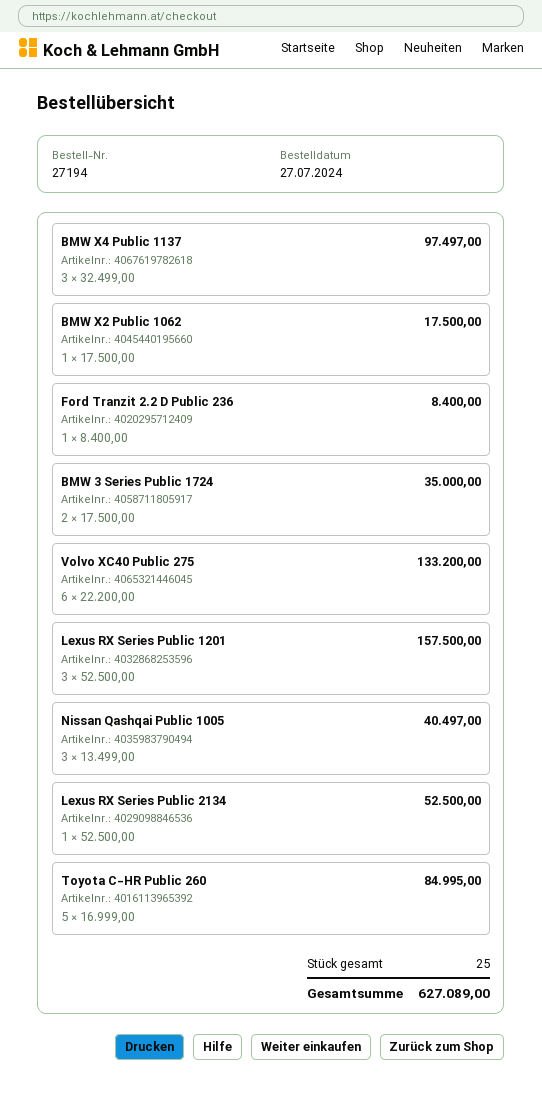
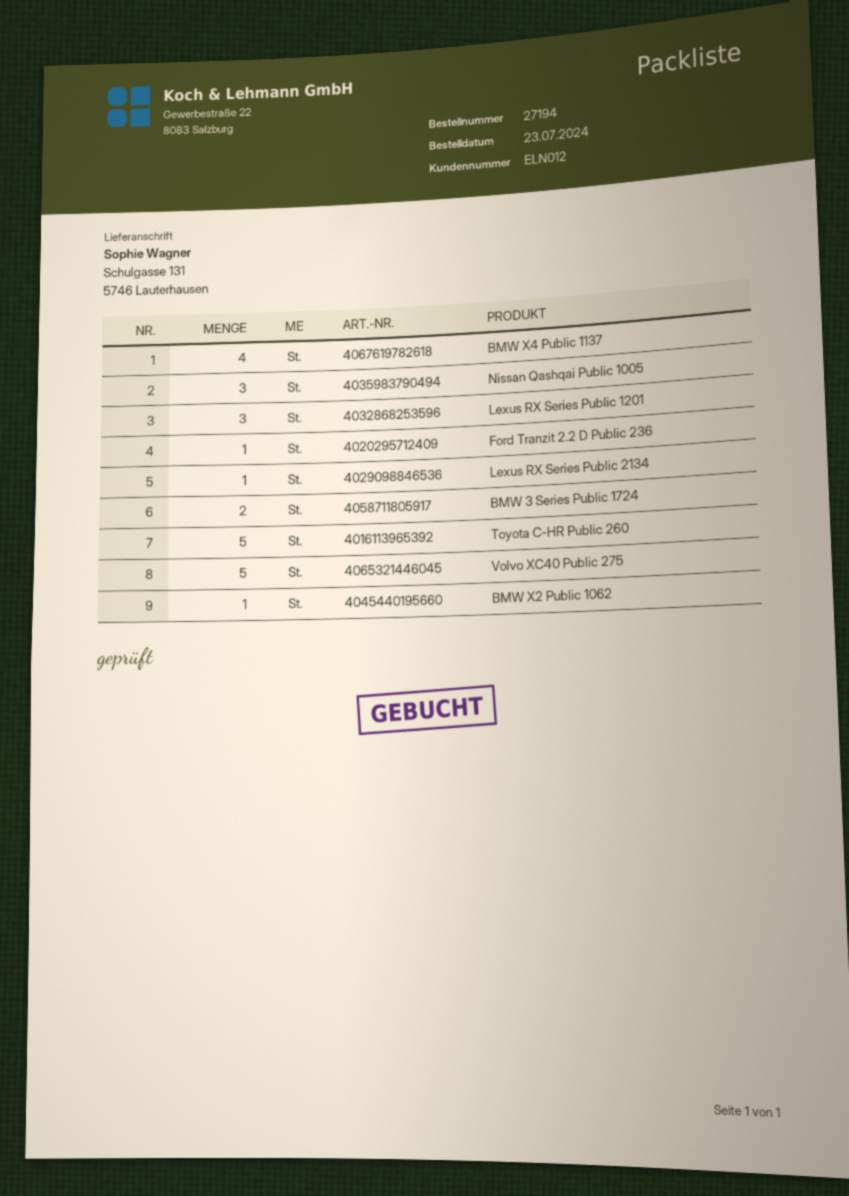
order date: 2024-07-27 -> 2024-07-23
BMW X4 Public 1137: 3 -> 4
Volvo XC40 Public 275: 6 -> 5

